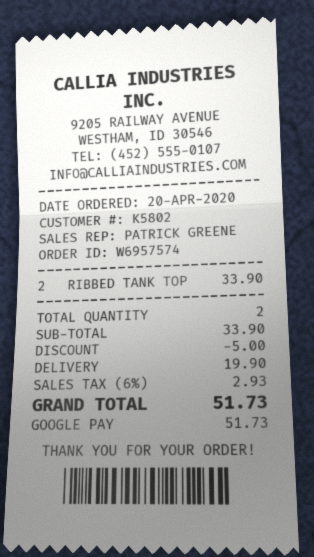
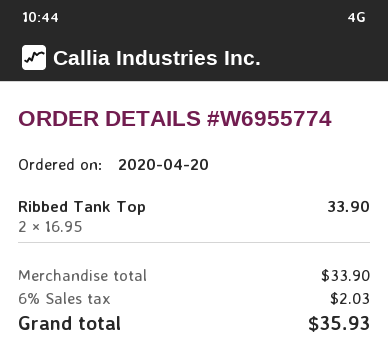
order number: W6957574 -> W6955774
discount: 5.00 -> none
shipping: 19.90 -> none
tax: 6% = 2.93 -> 6% = 2.03
total: 51.73 -> 35.93

